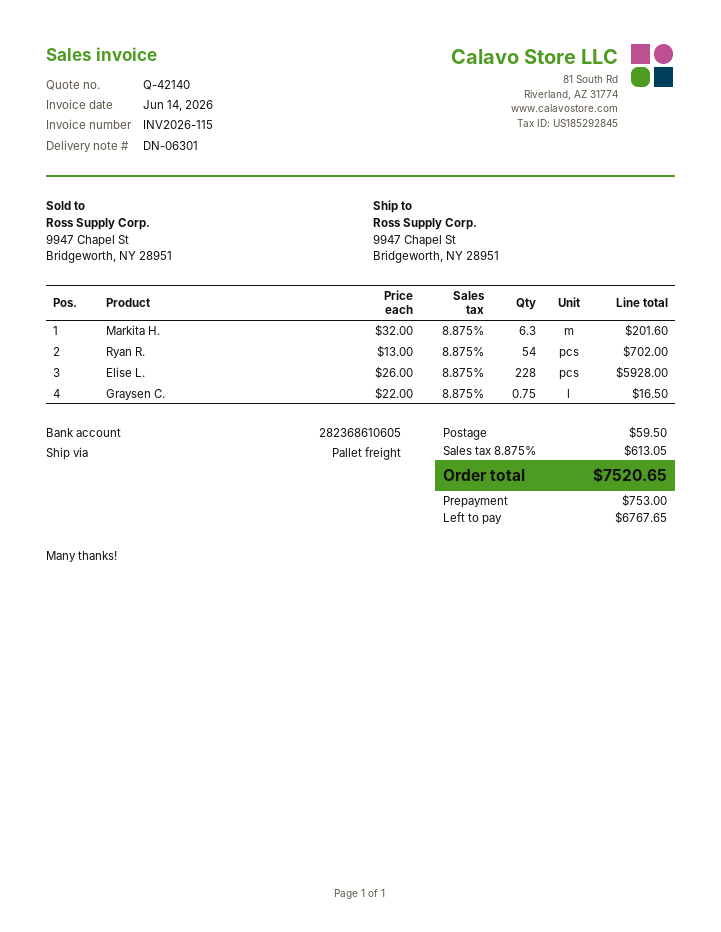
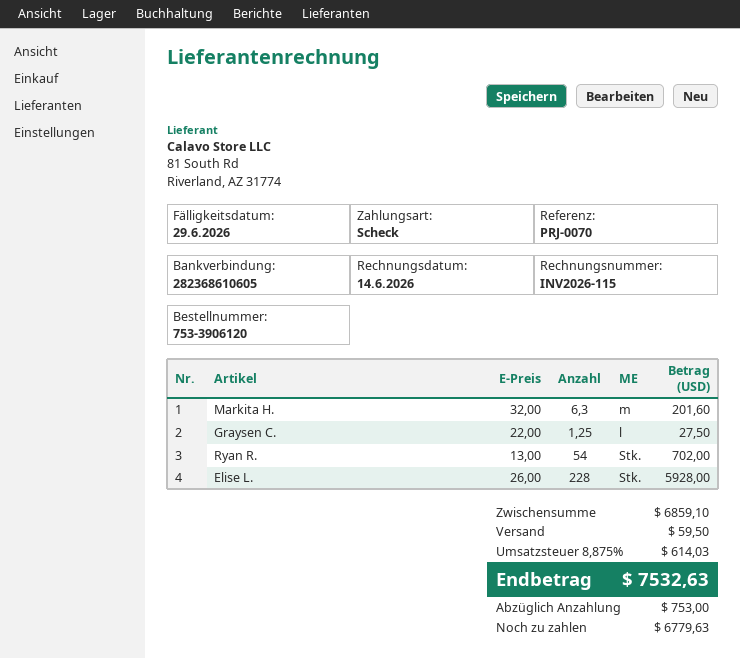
Graysen C.: 0.75 x 22.00 = 16.50 -> 1.25 x 22.00 = 27.50
tax: 8.875% = 613.05 -> 8.875% = 614.03
total: 7520.65 -> 7532.63
balance: 6767.65 -> 6779.63

